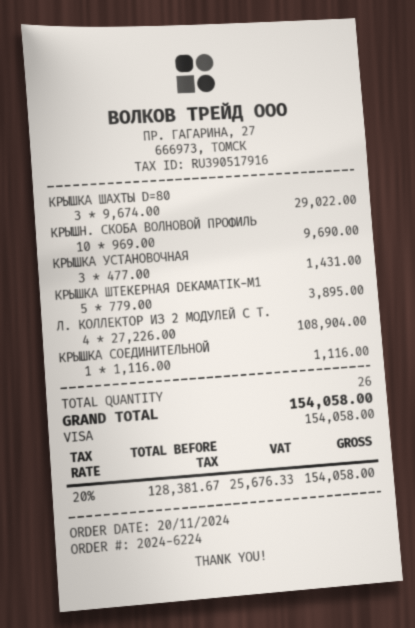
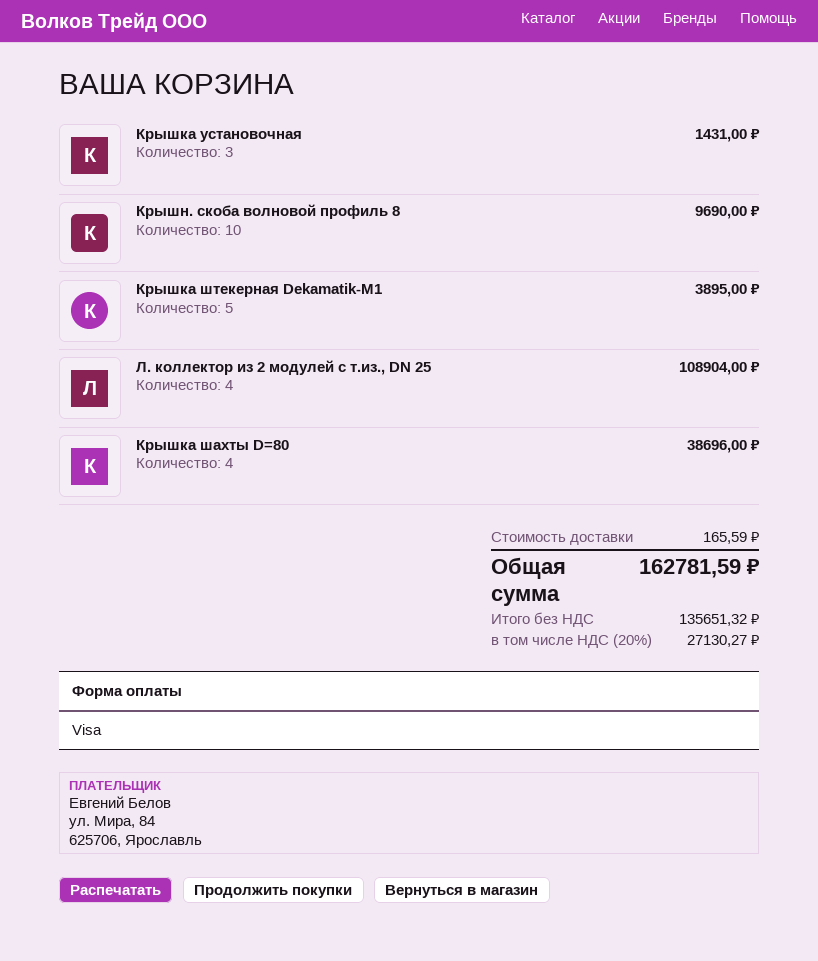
КРЫШКА ШАХТЫ D=80: 3 for 29022.00 -> 4 for 38696.00
КРЫШКА СОЕДИНИТЕЛЬНОЙ: 1 for 1116.00 -> none
shipping: none -> 165.59
net: 128381.67 -> 135651.32
tax: 20% = 25676.33 -> 20% = 27130.27
total: 154058.00 -> 162781.59

